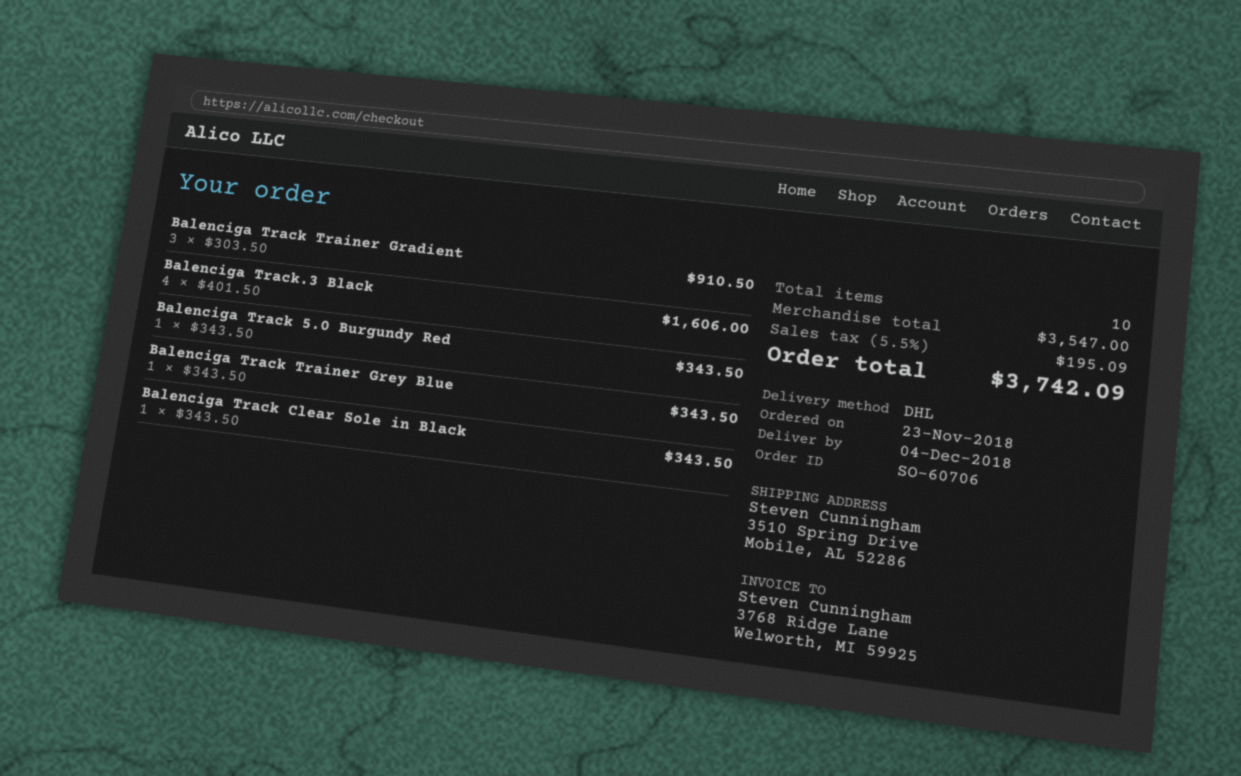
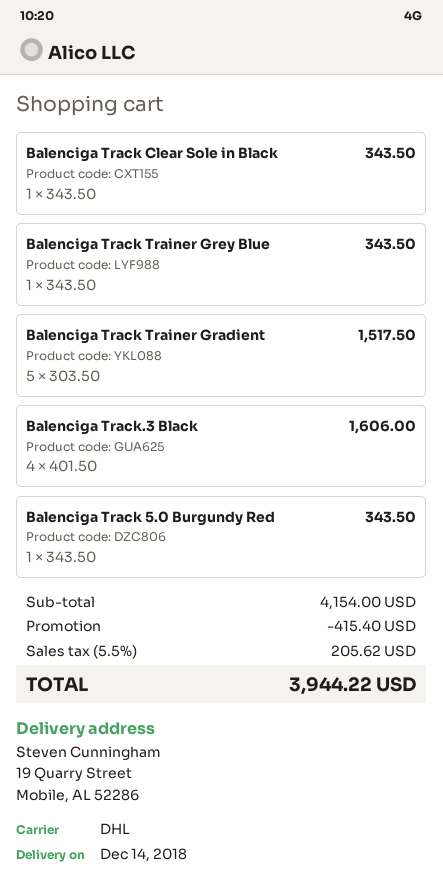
delivery date: 2018-12-04 -> 2018-12-14
ship to: 3510 Spring Drive, Mobile, AL 52286 -> 19 Quarry Street, Mobile, AL 52286
Balenciga Track Trainer Gradient: 3 x 303.50 = 910.50 -> 5 x 303.50 = 1517.50
subtotal: 3547.00 -> 4154.00
discount: none -> 415.40
tax: 5.5% = 195.09 -> 5.5% = 205.62
total: 3742.09 -> 3944.22

